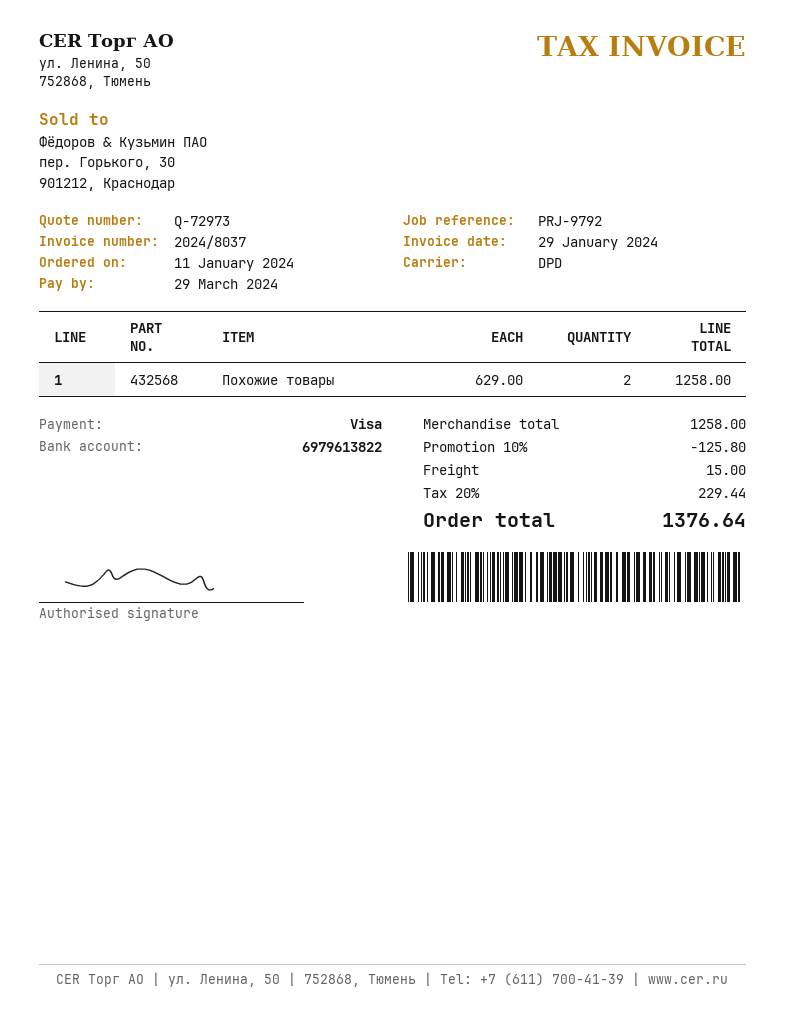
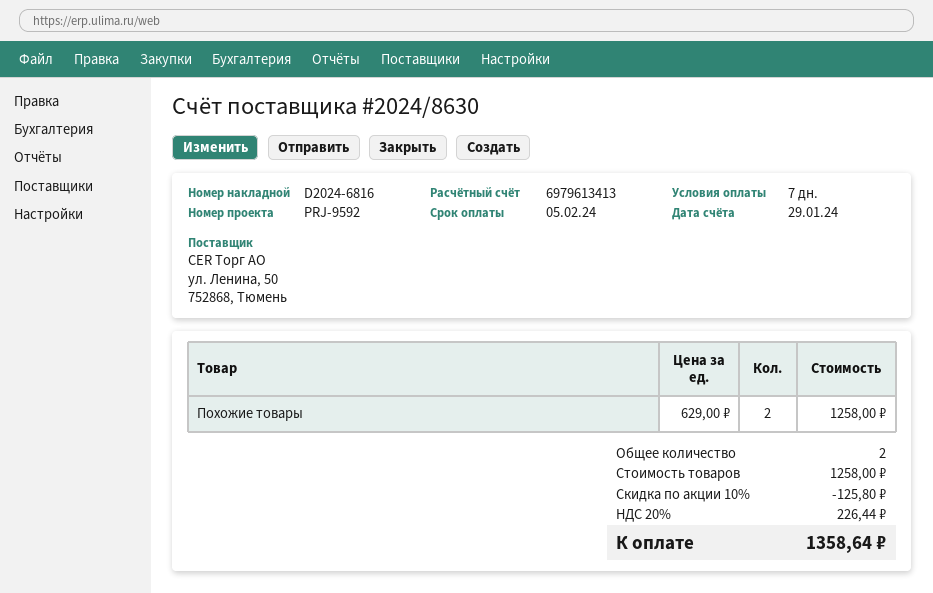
invoice number: 2024/8037 -> 2024/8630
due date: 2024-03-29 -> 2024-02-05
reference: PRJ-9792 -> PRJ-9592
bank account: 6979613822 -> 6979613413
shipping: 15.00 -> none
tax: 20% = 229.44 -> 20% = 226.44
total: 1376.64 -> 1358.64

